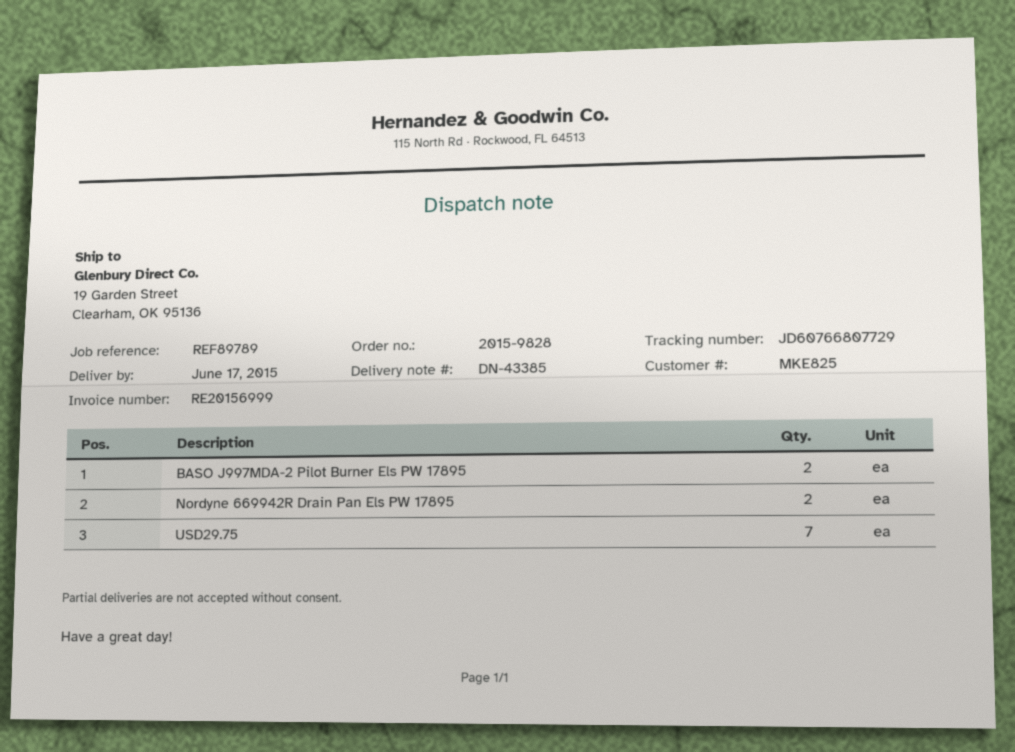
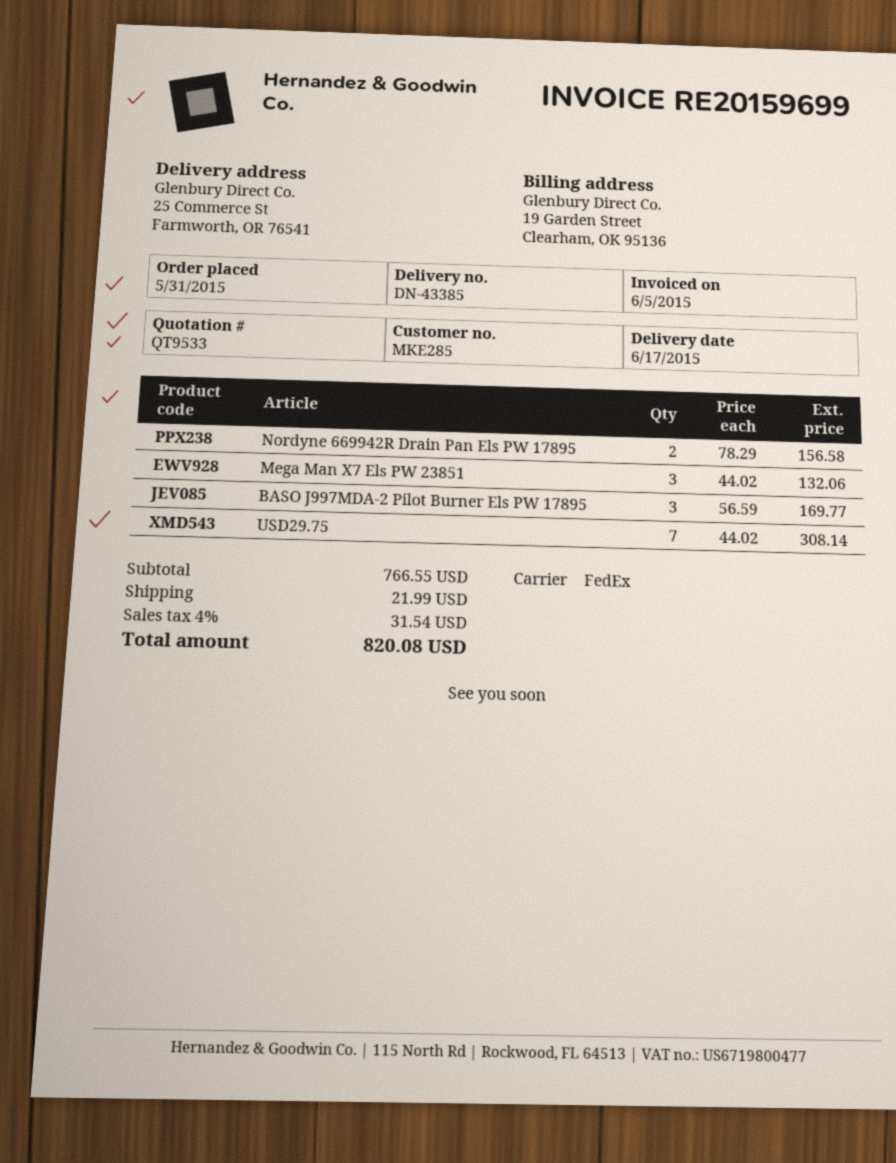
invoice number: RE20156999 -> RE20159699
customer number: MKE825 -> MKE285
ship to: 19 Garden Street, Clearham, OK 95136 -> 25 Commerce St, Farmworth, OR 76541
BASO J997MDA-2 Pilot Burner Els PW 17895: 2 -> 3
Mega Man X7 Els PW 23851: none -> 3

